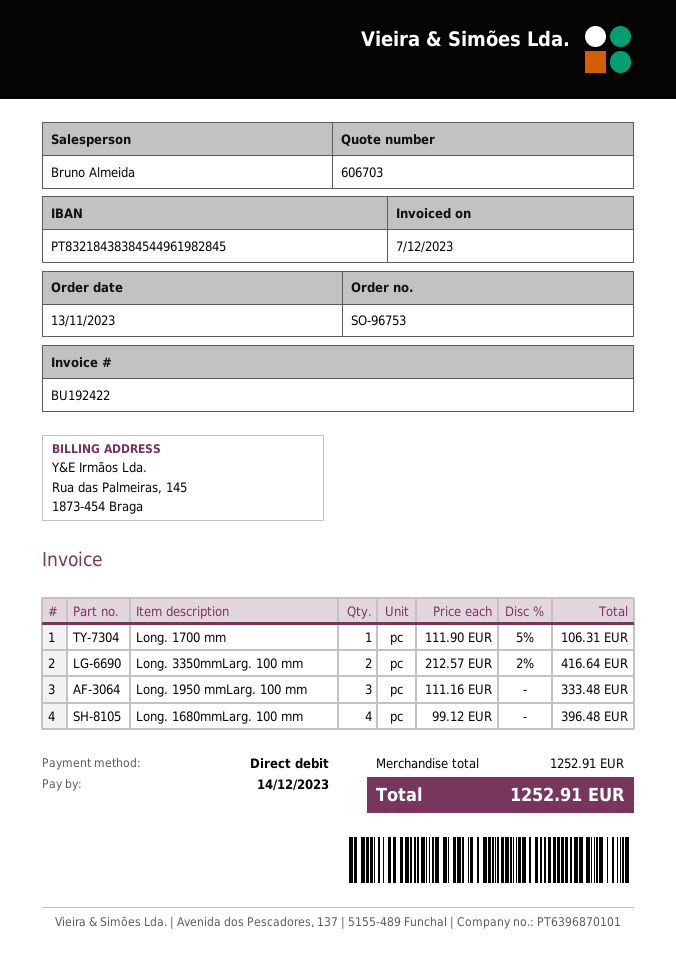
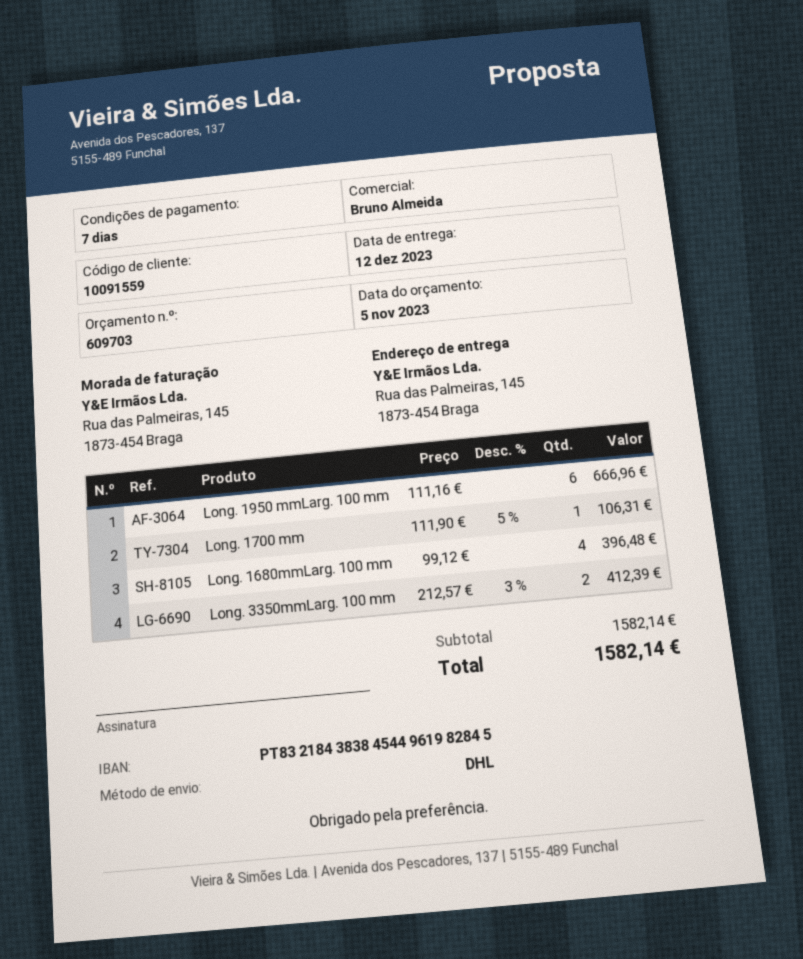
quote number: 606703 -> 609703
Long. 3350mmLarg. 100 mm: 2 x 212.57 - 2% = 416.64 -> 2 x 212.57 - 3% = 412.39
Long. 1950 mmLarg. 100 mm: 3 x 111.16 = 333.48 -> 6 x 111.16 = 666.96
subtotal: 1252.91 -> 1582.14
total: 1252.91 -> 1582.14

